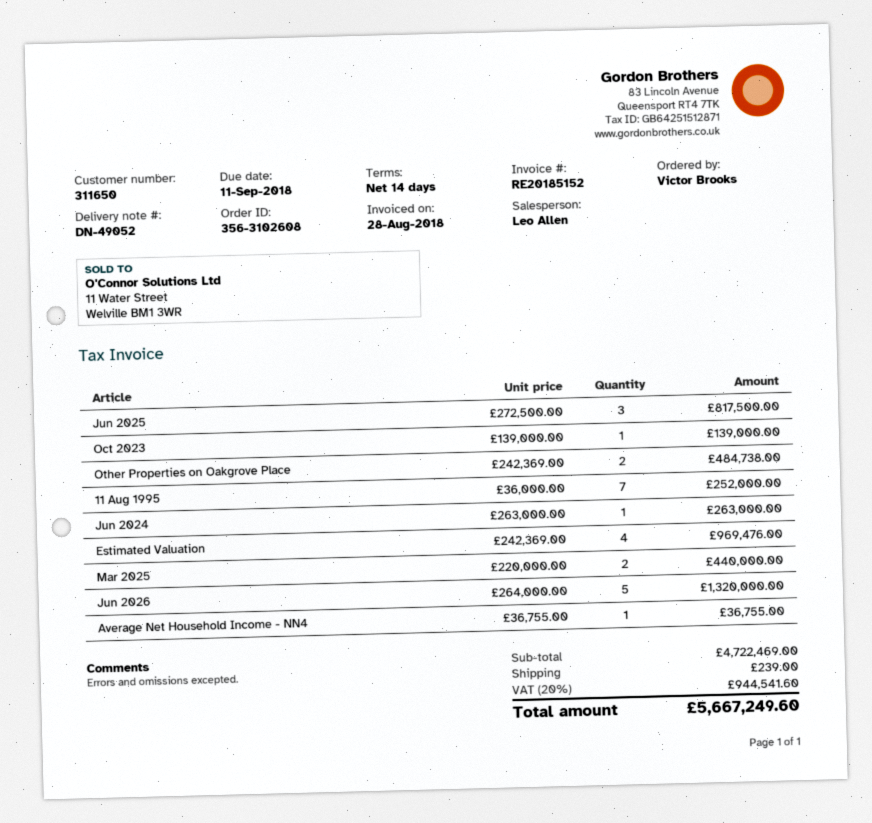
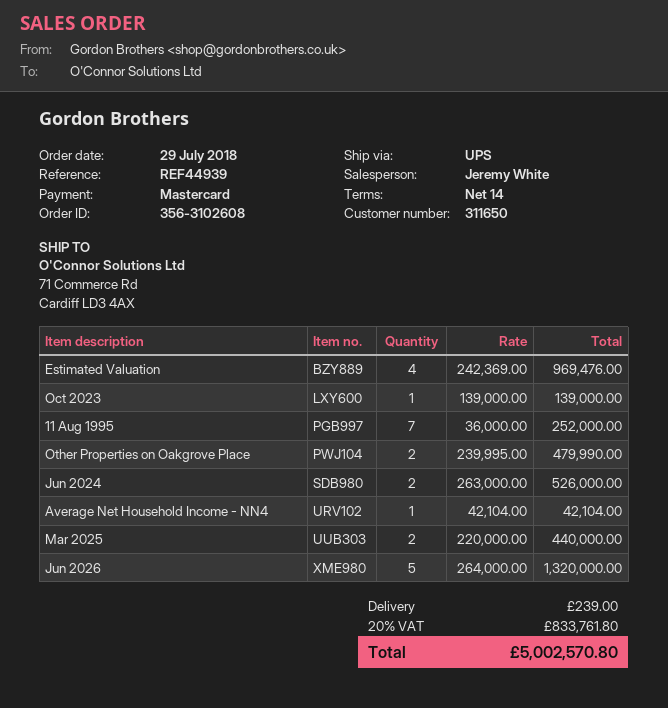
sales rep: Leo Allen -> Jeremy White
Jun 2025: 3 x 272500.00 = 817500.00 -> none
Other Properties on Oakgrove Place: 2 x 242369.00 = 484738.00 -> 2 x 239995.00 = 479990.00
Jun 2024: 1 x 263000.00 = 263000.00 -> 2 x 263000.00 = 526000.00
Average Net Household Income - NN4: 1 x 36755.00 = 36755.00 -> 1 x 42104.00 = 42104.00
tax: 20% = 944541.60 -> 20% = 833761.80
total: 5667249.60 -> 5002570.80

